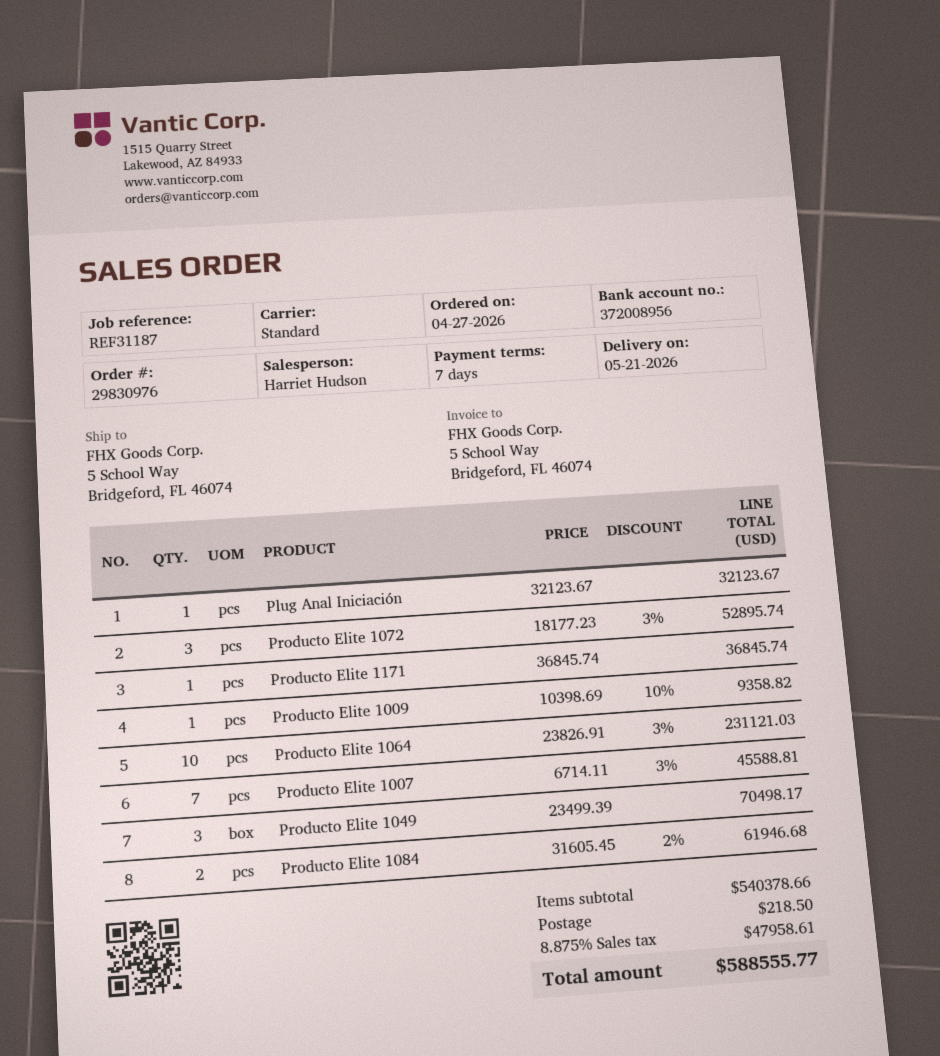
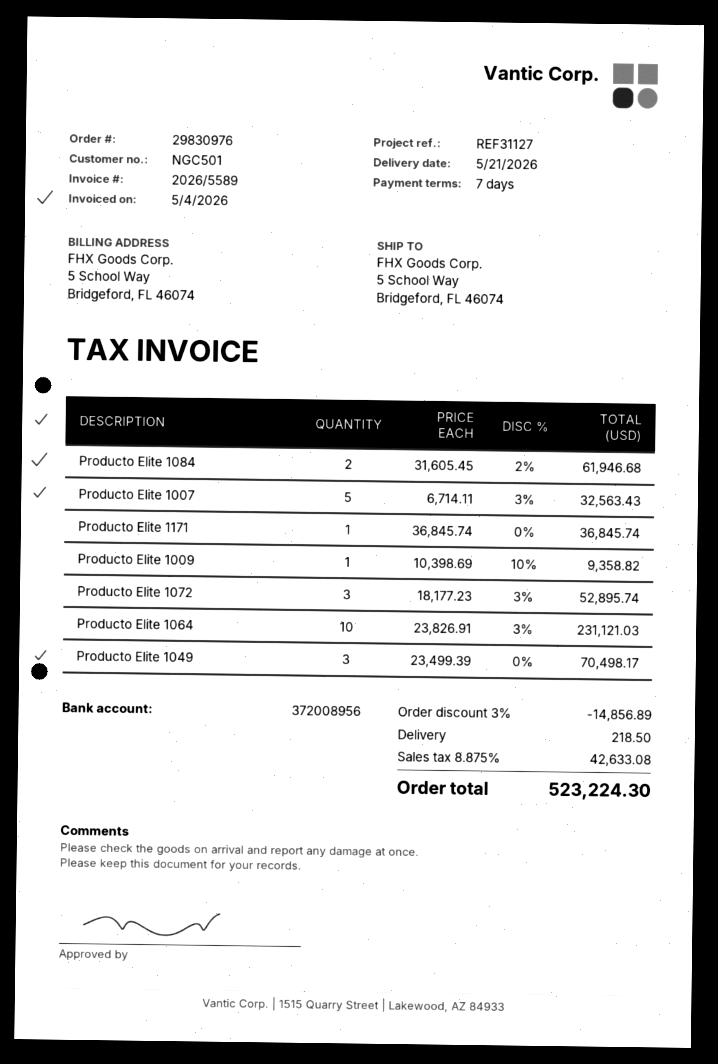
reference: REF31187 -> REF31127
Plug Anal Iniciación: 1 x 32123.67 = 32123.67 -> none
Producto Elite 1007: 7 x 6714.11 - 3% = 45588.81 -> 5 x 6714.11 - 3% = 32563.43
discount: none -> 3% = 14856.89
tax: 8.875% = 47958.61 -> 8.875% = 42633.08
total: 588555.77 -> 523224.30

